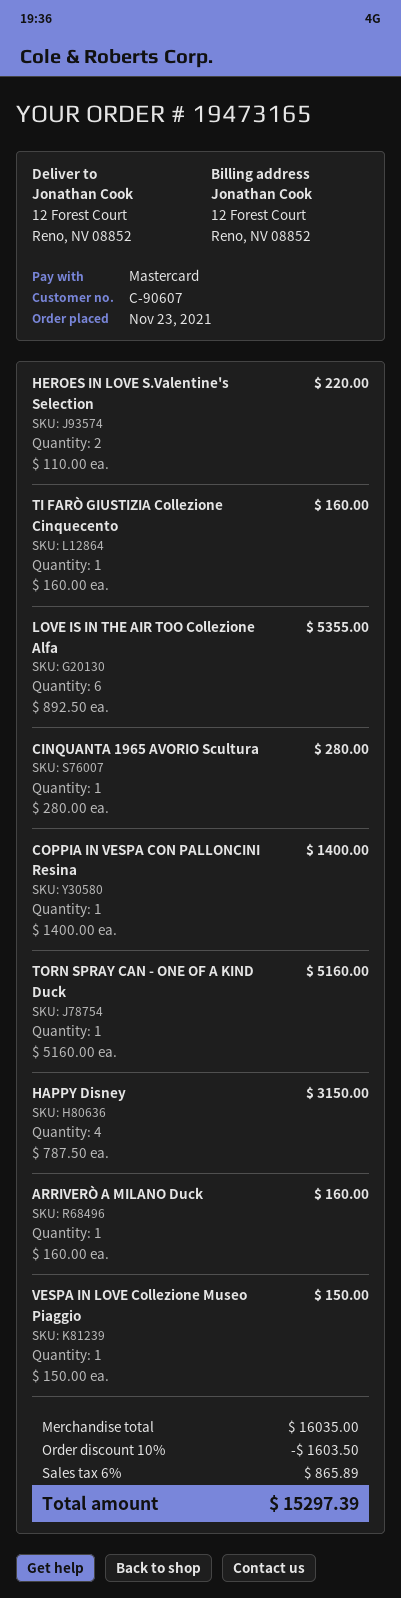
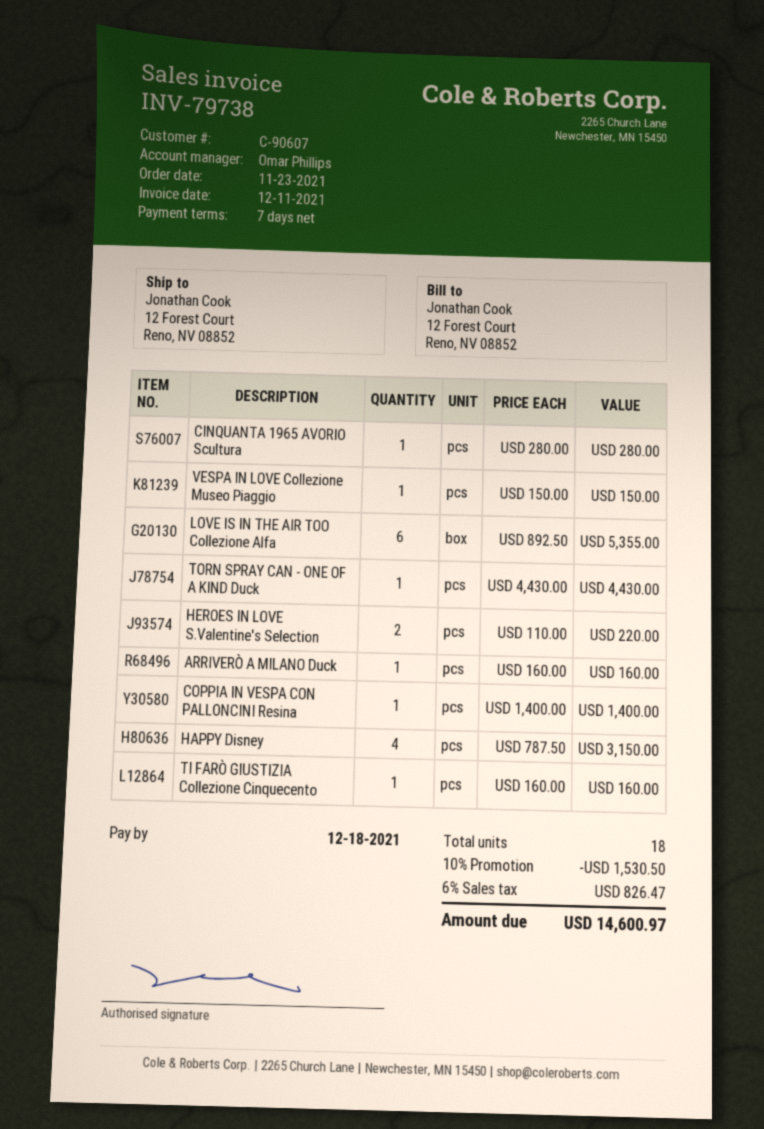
TORN SPRAY CAN - ONE OF A KIND Duck: 1 x 5160.00 = 5160.00 -> 1 x 4430.00 = 4430.00
discount: 10% = 1603.50 -> 10% = 1530.50
tax: 6% = 865.89 -> 6% = 826.47
total: 15297.39 -> 14600.97

